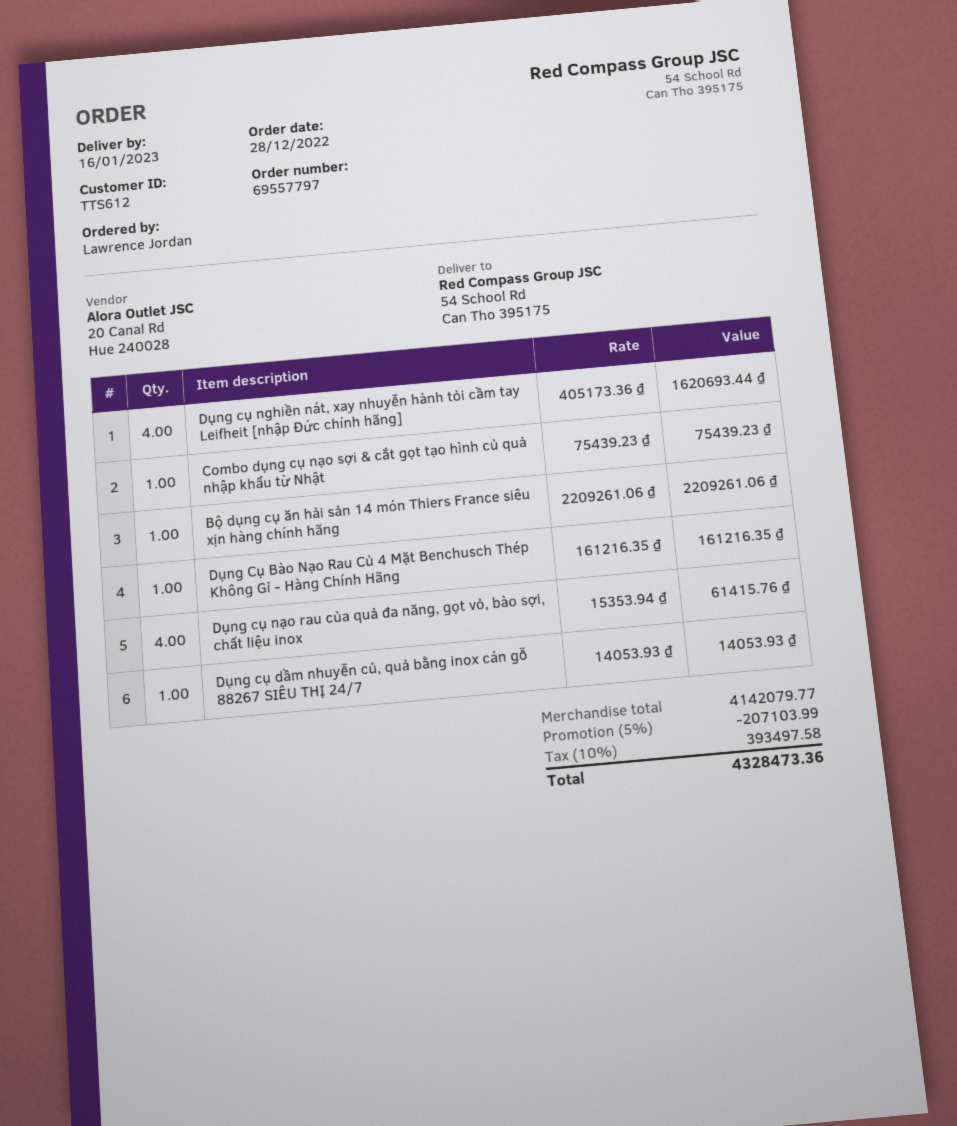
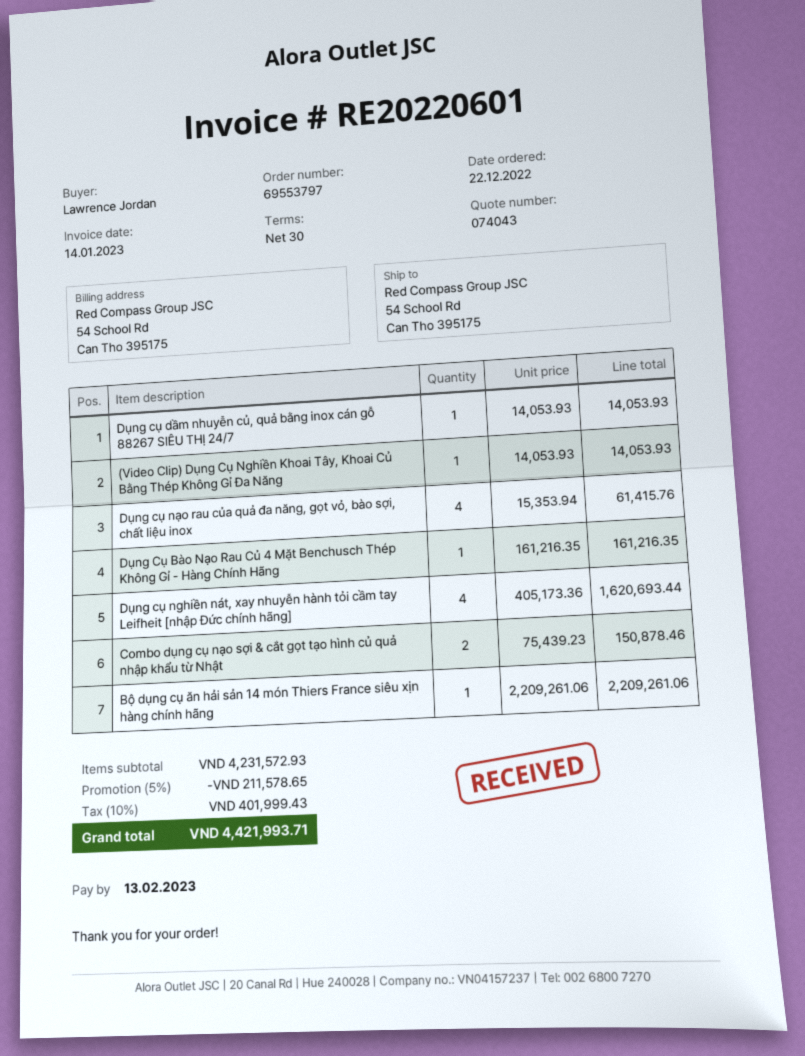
order number: 69557797 -> 69553797
order date: 2022-12-28 -> 2022-12-22
Combo dụng cụ nạo sợi & cắt gọt tạo hình củ quả nhập khẩu từ Nhật: 1 x 75439.23 = 75439.23 -> 2 x 75439.23 = 150878.46
(Video Clip) Dụng Cụ Nghiền Khoai Tây, Khoai Củ Bằng Thép Không Gỉ Đa Năng: none -> 1 x 14053.93 = 14053.93
subtotal: 4142079.77 -> 4231572.93
discount: 5% = 207103.99 -> 5% = 211578.65
tax: 10% = 393497.58 -> 10% = 401999.43
total: 4328473.36 -> 4421993.71

